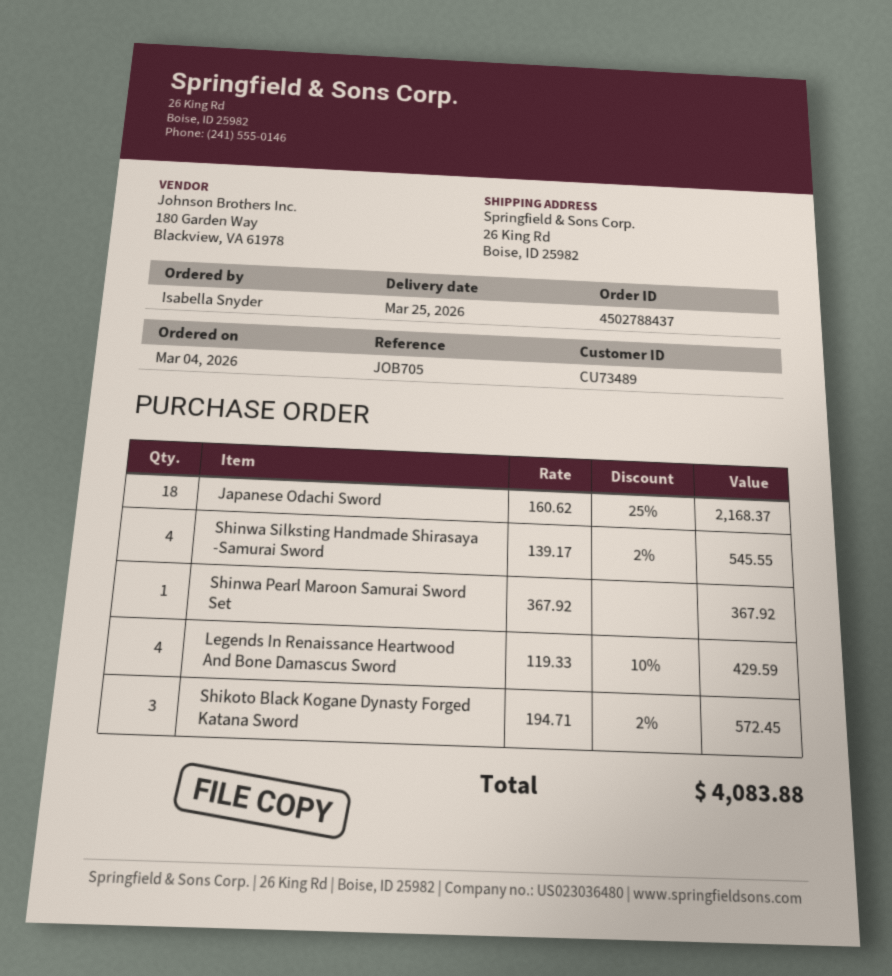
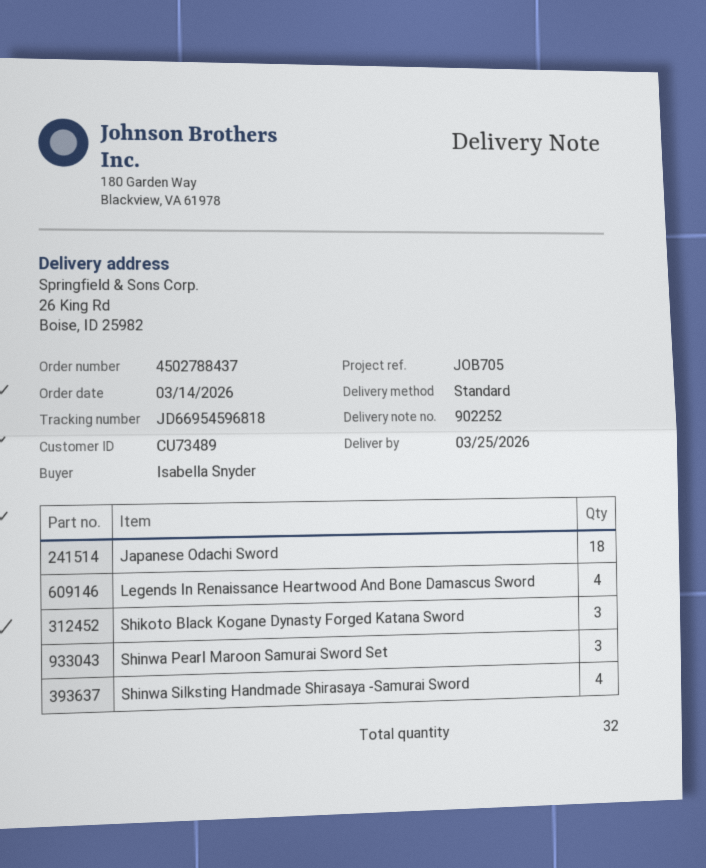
order date: 2026-03-04 -> 2026-03-14
Shinwa Pearl Maroon Samurai Sword Set: 1 -> 3

